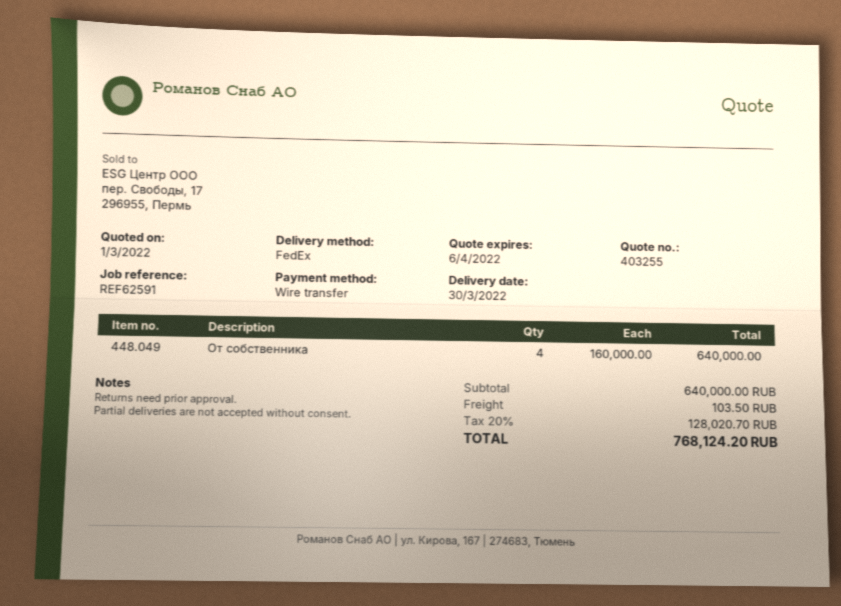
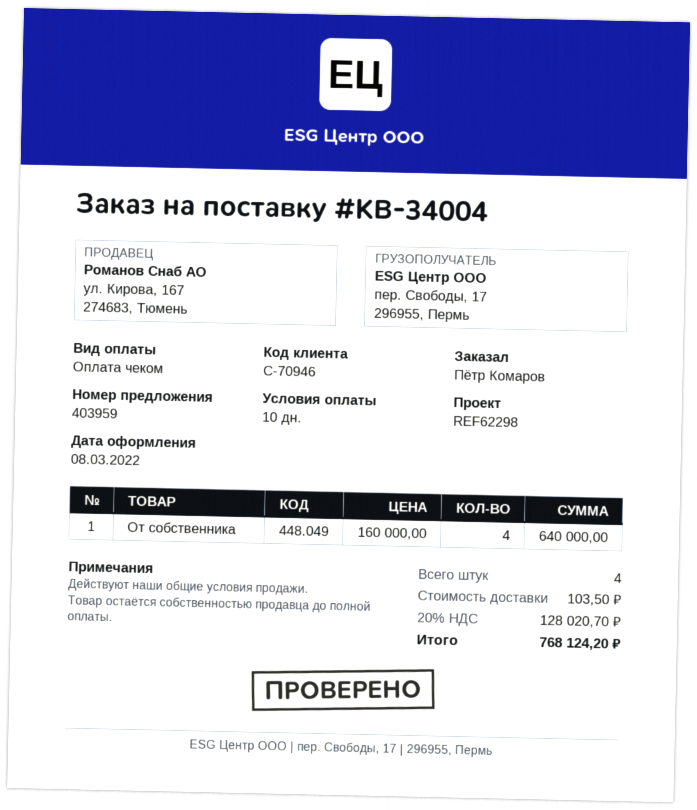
quote number: 403255 -> 403959
reference: REF62591 -> REF62298
payment method: bank transfer -> cheque

